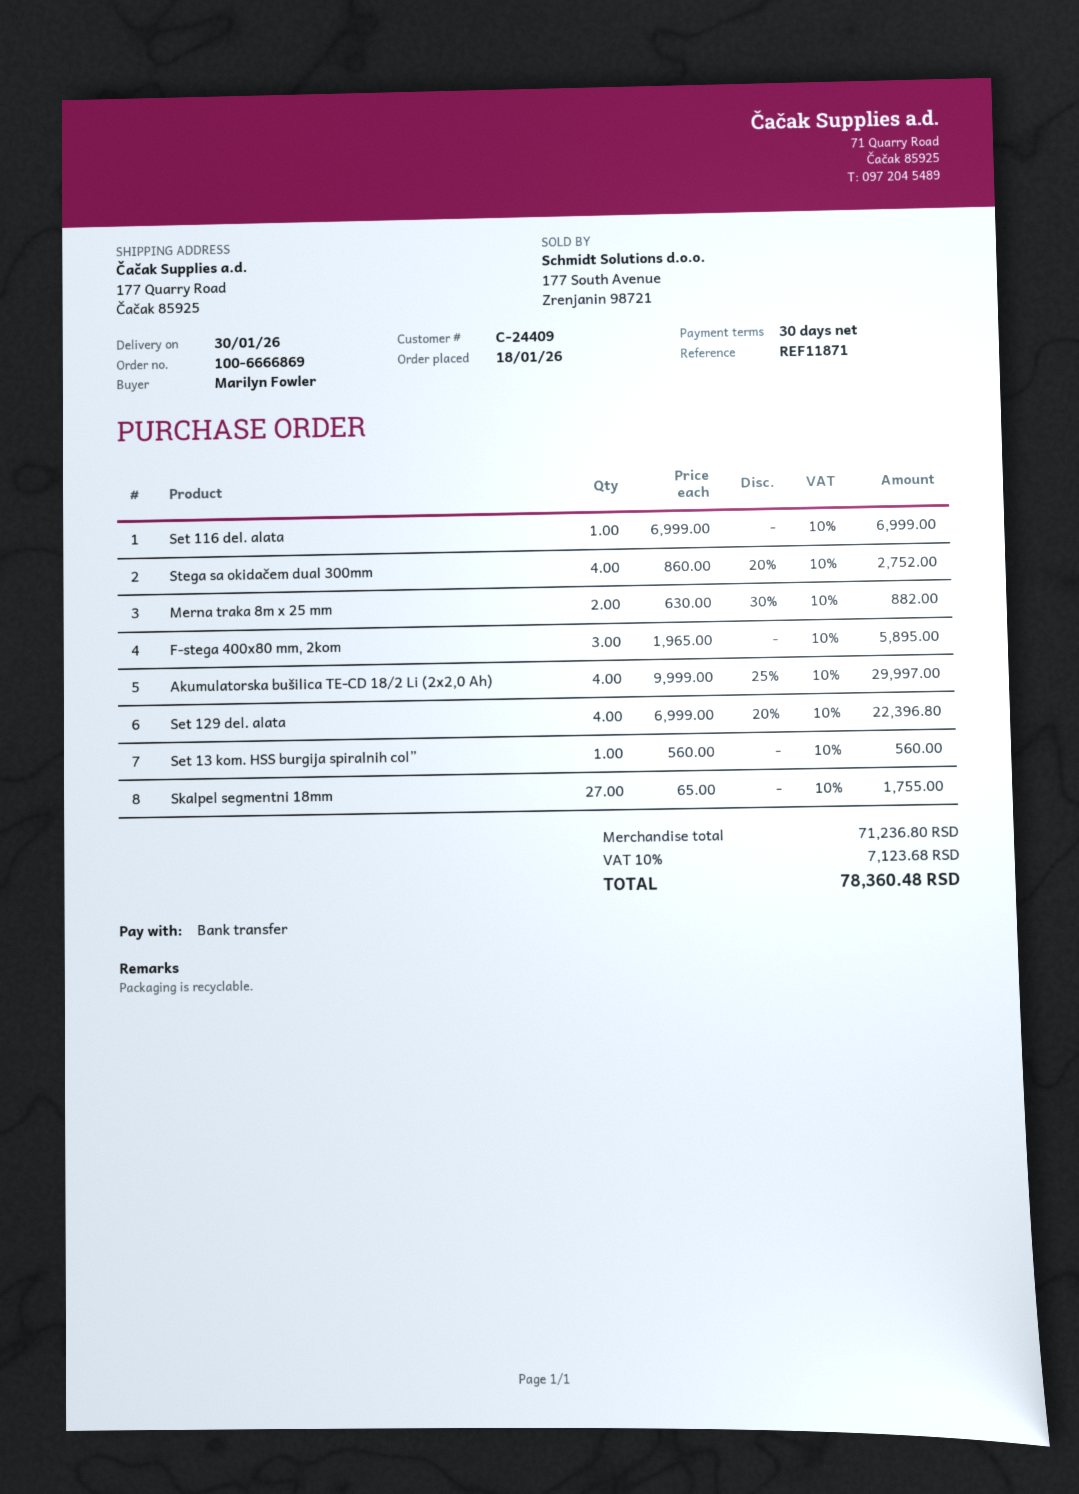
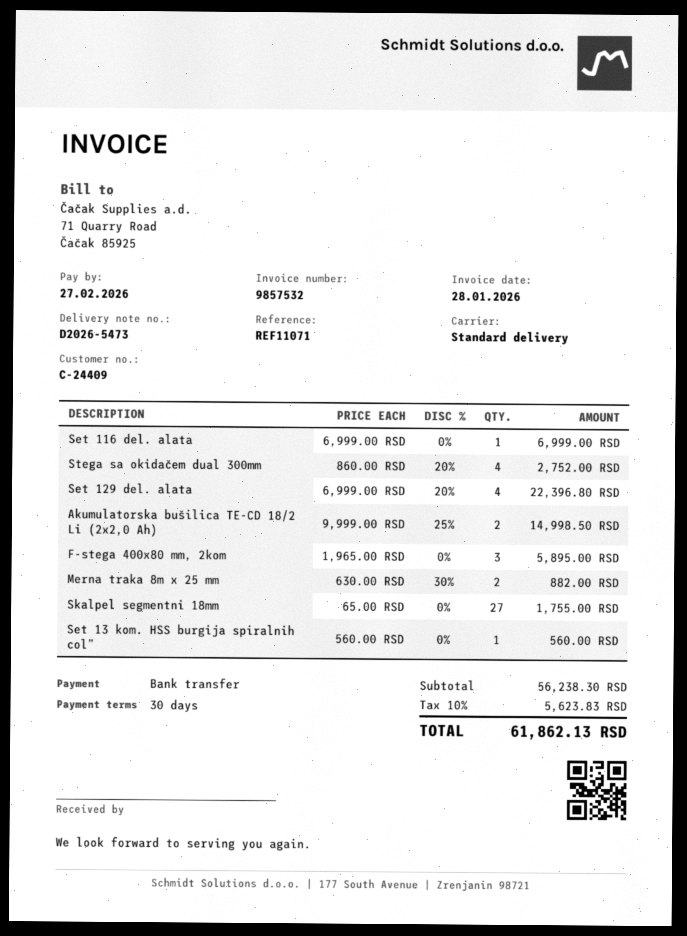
reference: REF11871 -> REF11071
Akumulatorska bušilica TE-CD 18/2 Li (2x2,0 Ah): 4 x 9999.00 - 25% = 29997.00 -> 2 x 9999.00 - 25% = 14998.50
subtotal: 71236.80 -> 56238.30
tax: 10% = 7123.68 -> 10% = 5623.83
total: 78360.48 -> 61862.13

